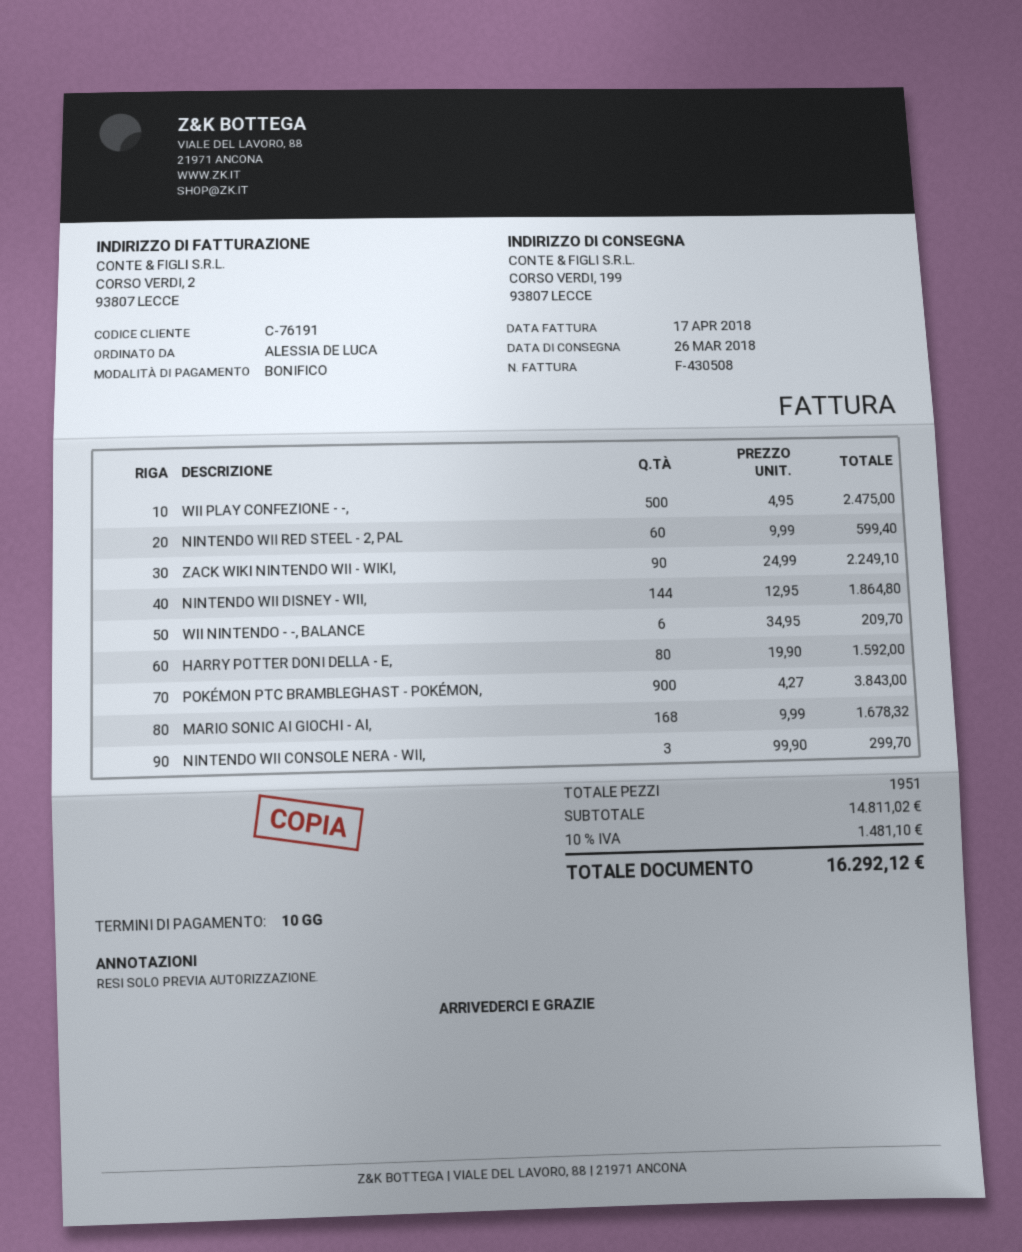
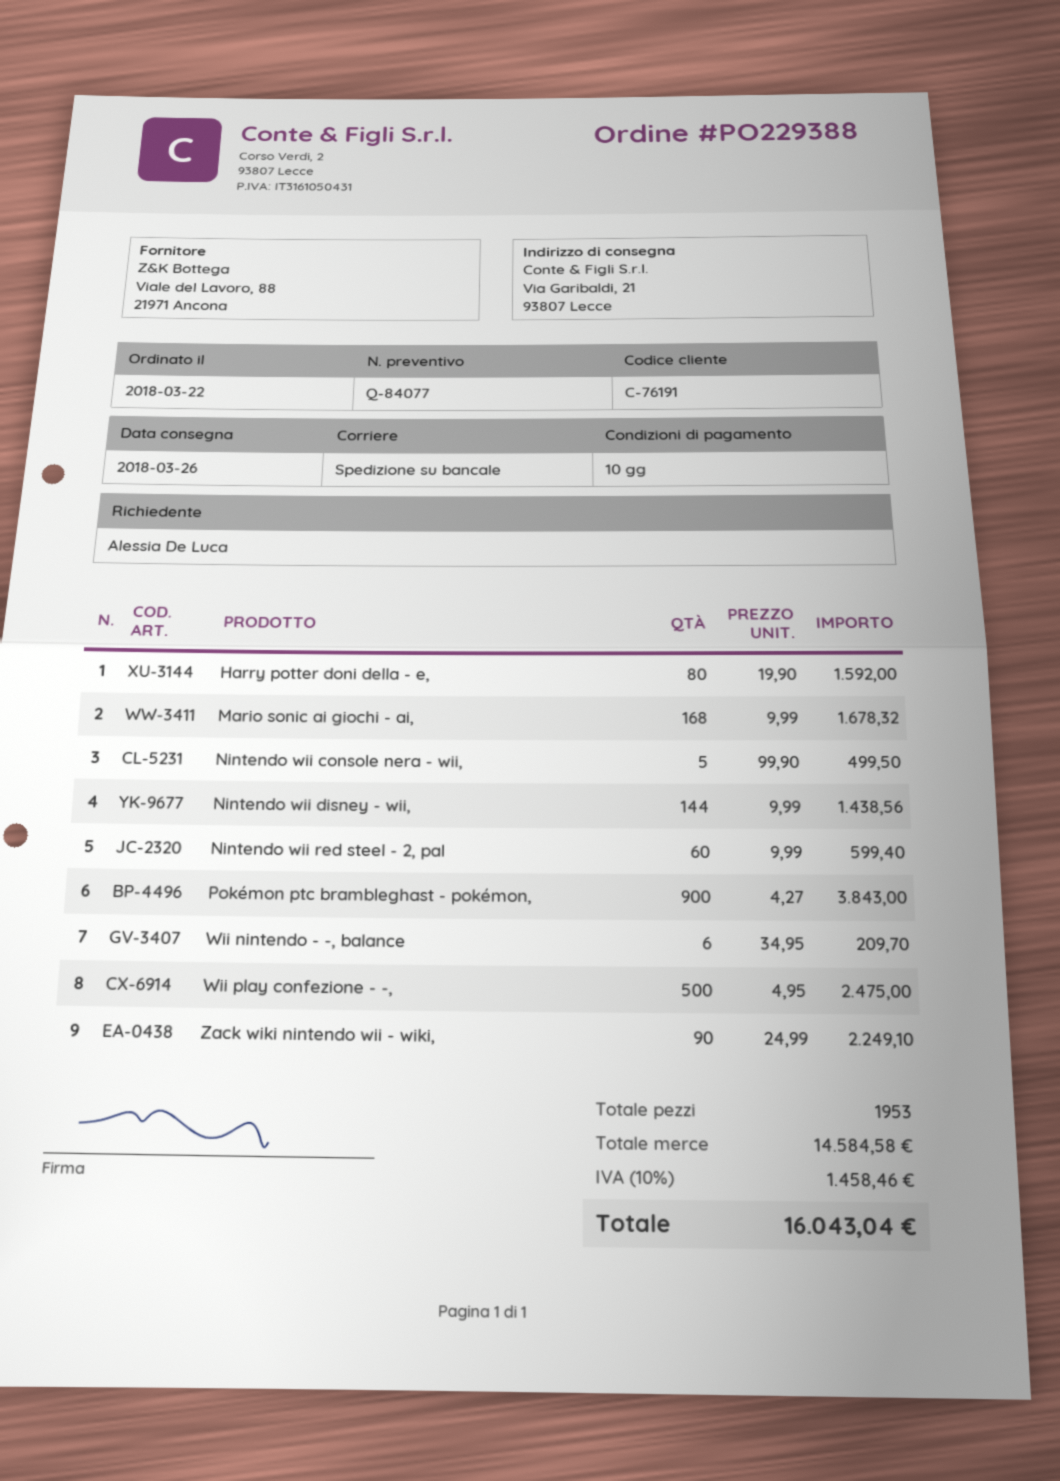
ship to: CORSO VERDI, 199, 93807 LECCE -> Via Garibaldi, 21, 93807 Lecce
NINTENDO WII DISNEY - WII,: 144 x 12.95 = 1864.80 -> 144 x 9.99 = 1438.56
NINTENDO WII CONSOLE NERA - WII,: 3 x 99.90 = 299.70 -> 5 x 99.90 = 499.50
total quantity: 1951 -> 1953
subtotal: 14811.02 -> 14584.58
tax: 10% = 1481.10 -> 10% = 1458.46
total: 16292.12 -> 16043.04

